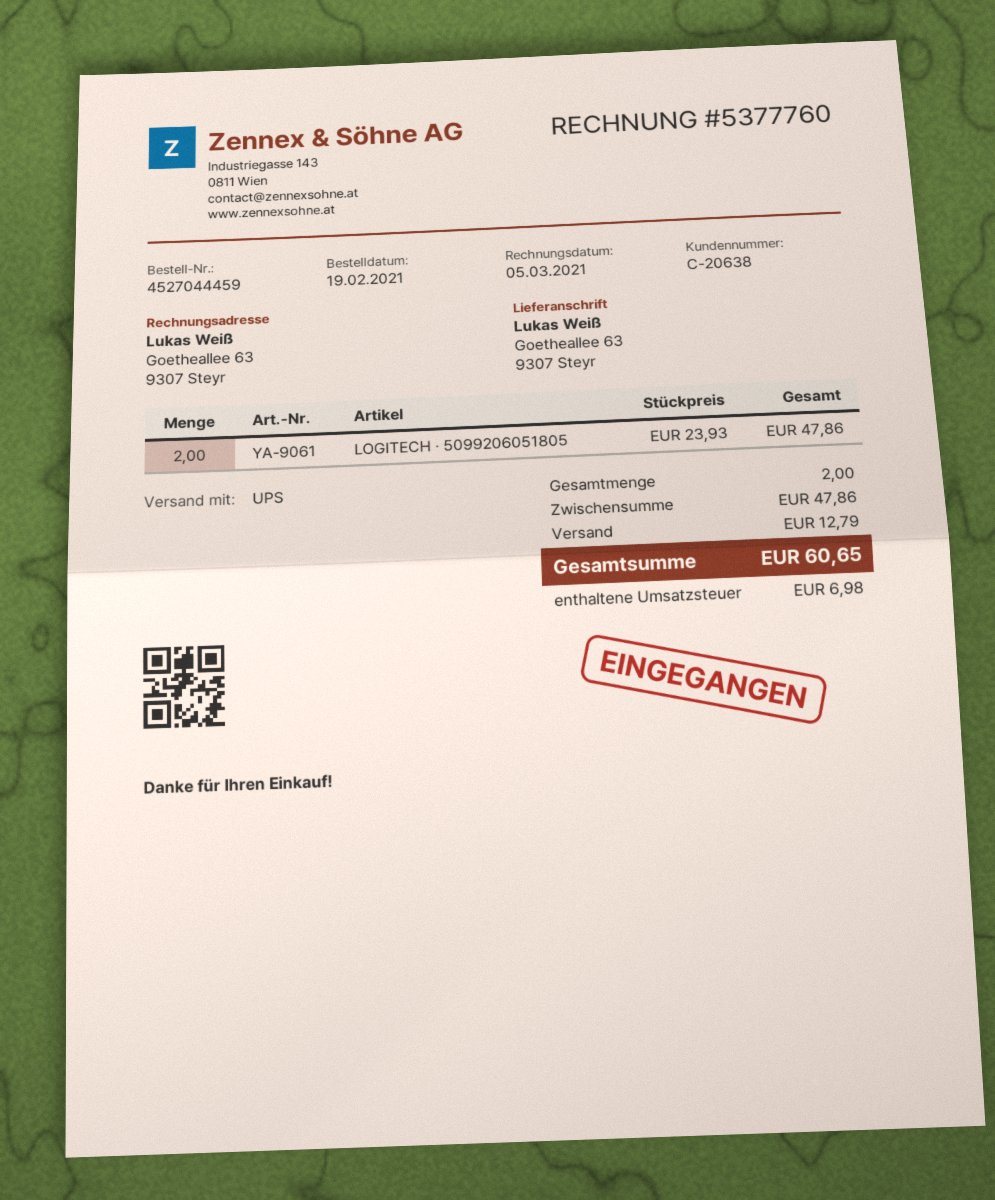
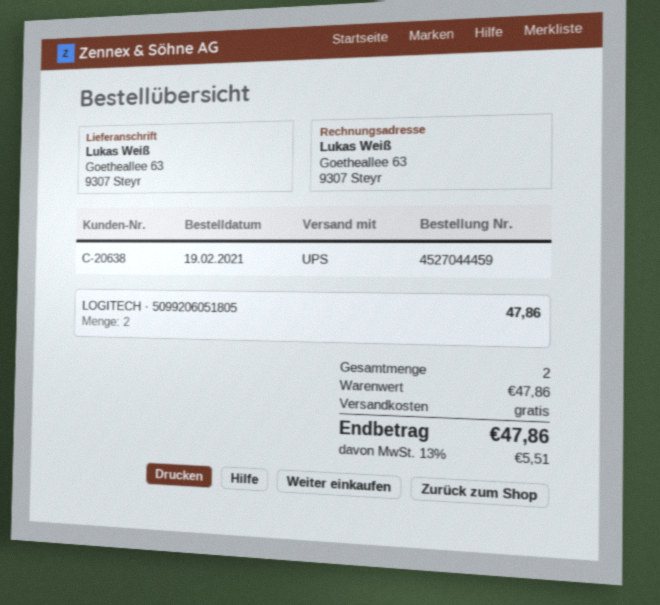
shipping: 12.79 -> 0.00
tax: 6.98 -> 5.51
total: 60.65 -> 47.86

